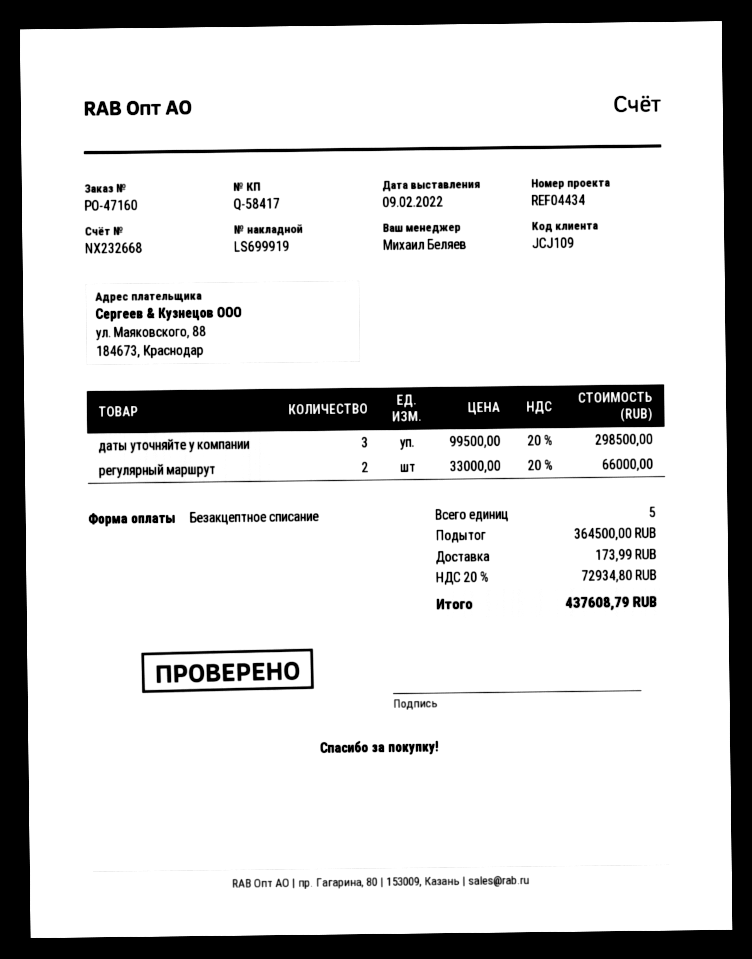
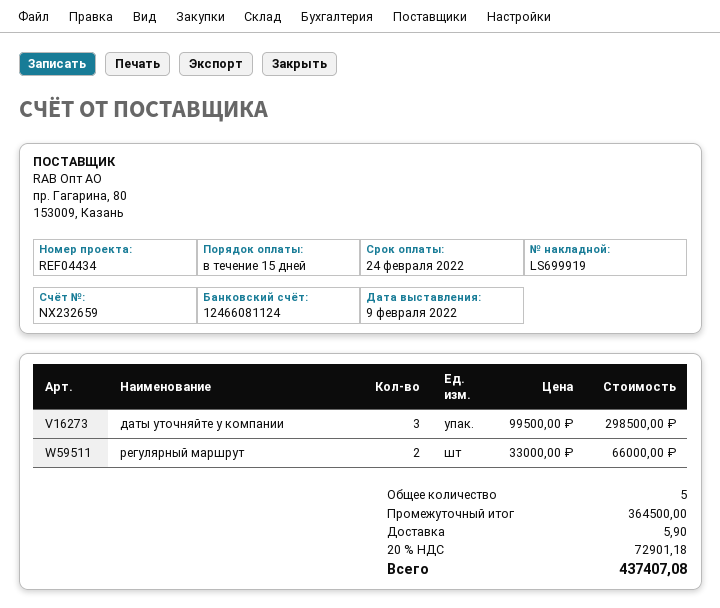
invoice number: NX232668 -> NX232659
shipping: 173.99 -> 5.90
tax: 20% = 72934.80 -> 20% = 72901.18
total: 437608.79 -> 437407.08

